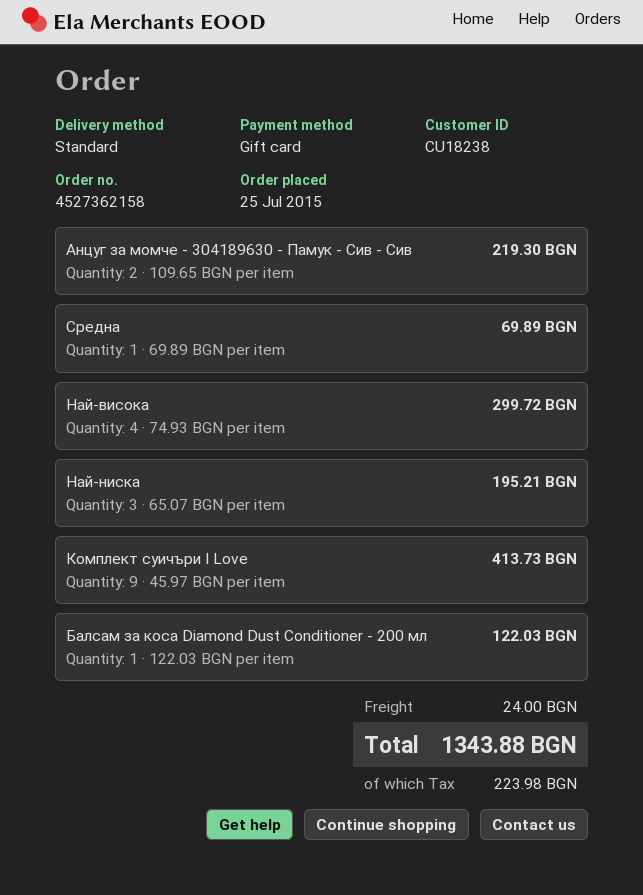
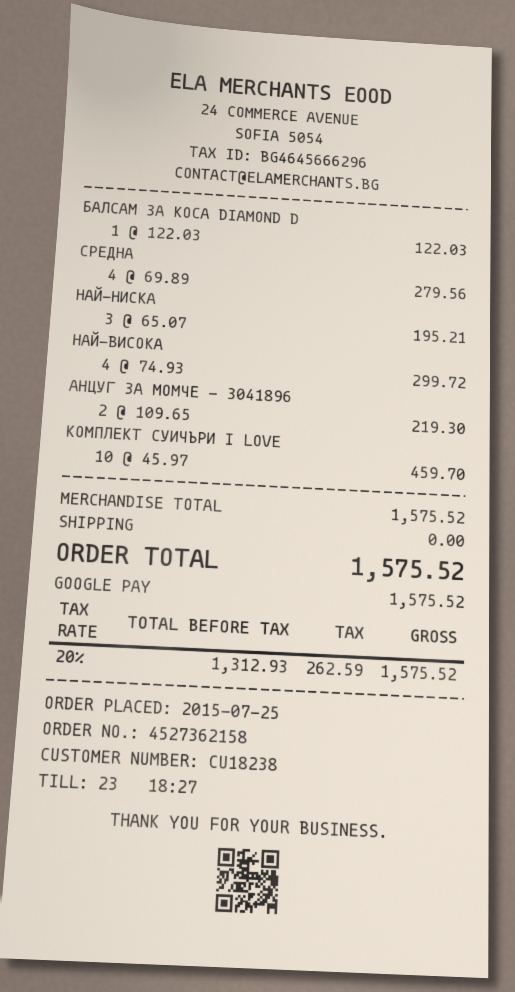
payment method: gift card -> Google Pay
Средна: 1 x 69.89 = 69.89 -> 4 x 69.89 = 279.56
Комплект суичъри I Love: 9 x 45.97 = 413.73 -> 10 x 45.97 = 459.70
shipping: 24.00 -> 0.00
tax: 223.98 -> 262.59
total: 1343.88 -> 1575.52

